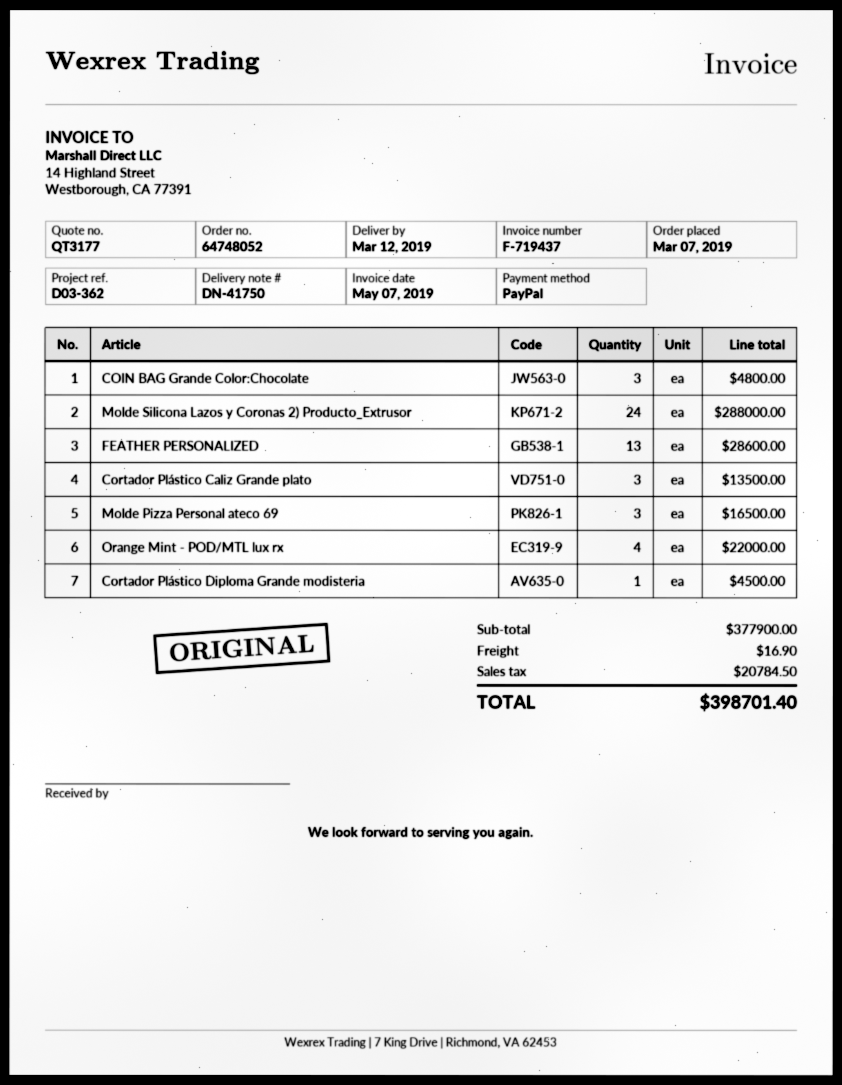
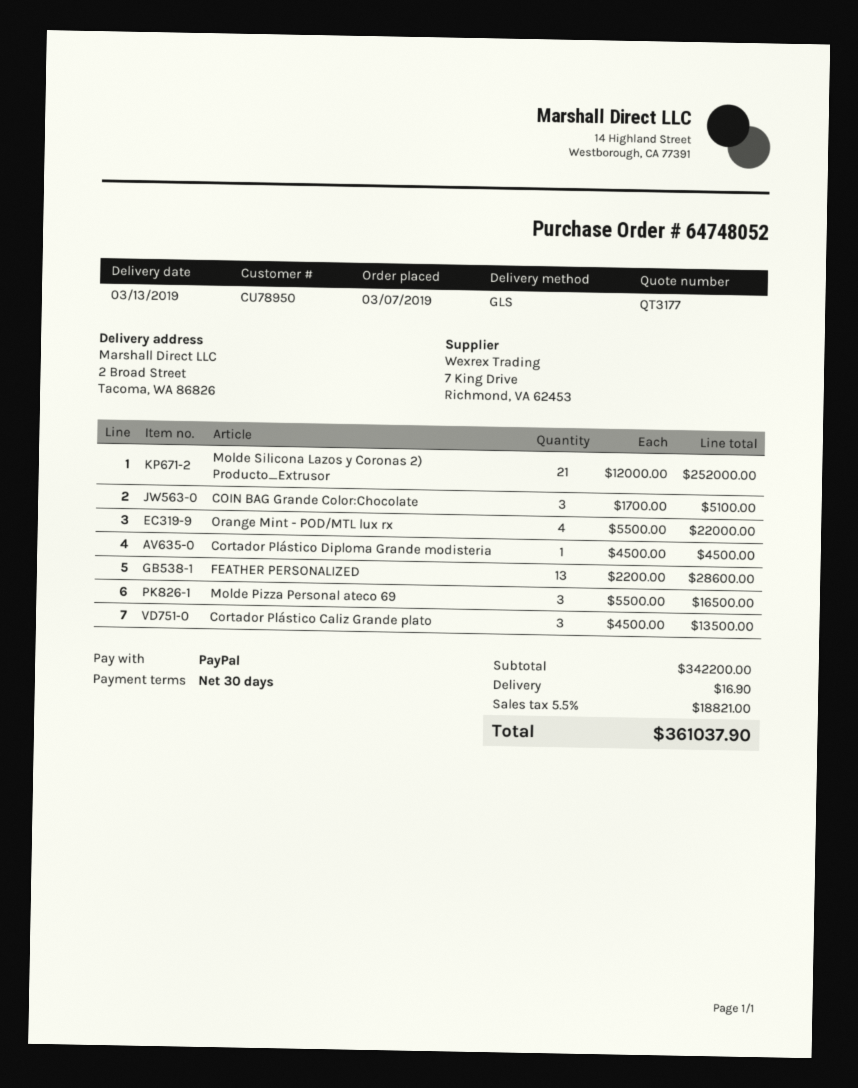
delivery date: 2019-03-12 -> 2019-03-13
COIN BAG Grande Color:Chocolate: 3 for 4800.00 -> 3 for 5100.00
Molde Silicona Lazos y Coronas 2) Producto_Extrusor: 24 for 288000.00 -> 21 for 252000.00
subtotal: 377900.00 -> 342200.00
tax: 20784.50 -> 18821.00
total: 398701.40 -> 361037.90

